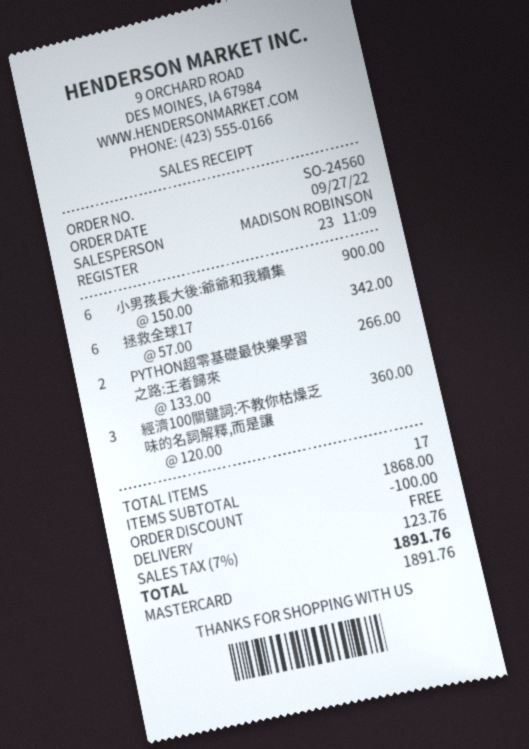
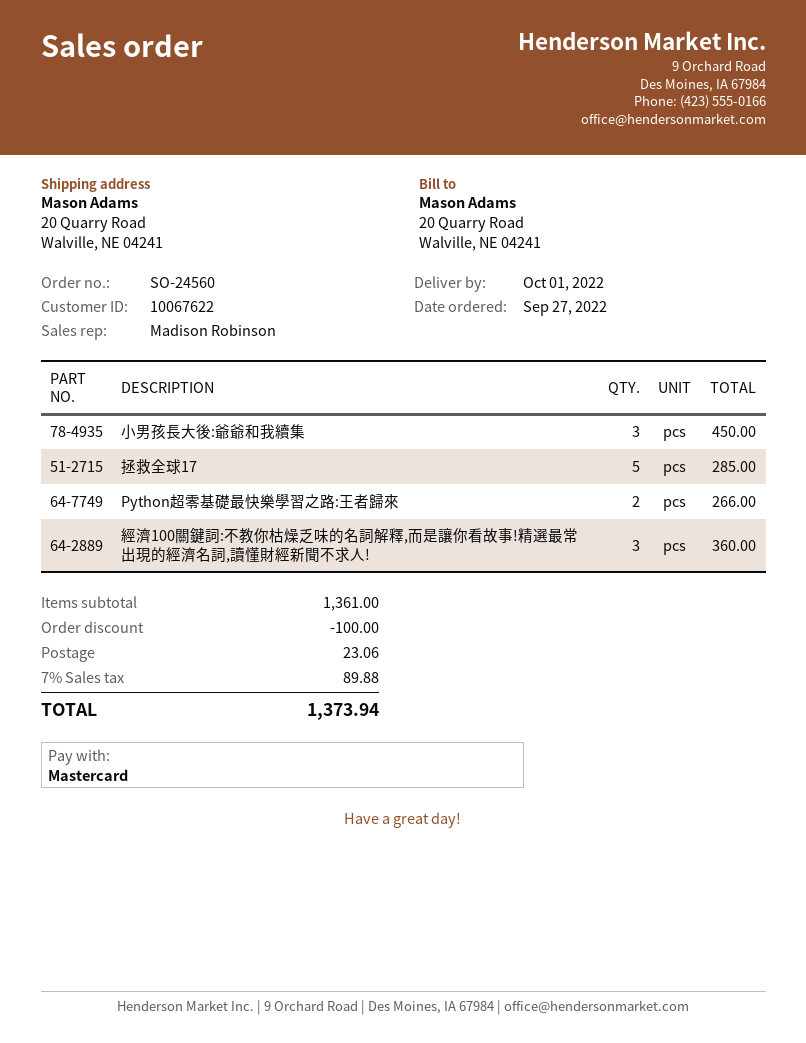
小男孩長大後:爺爺和我續集: 6 for 900.00 -> 3 for 450.00
拯救全球17: 6 for 342.00 -> 5 for 285.00
subtotal: 1868.00 -> 1361.00
shipping: 0.00 -> 23.06
tax: 7% = 123.76 -> 7% = 89.88
total: 1891.76 -> 1373.94

